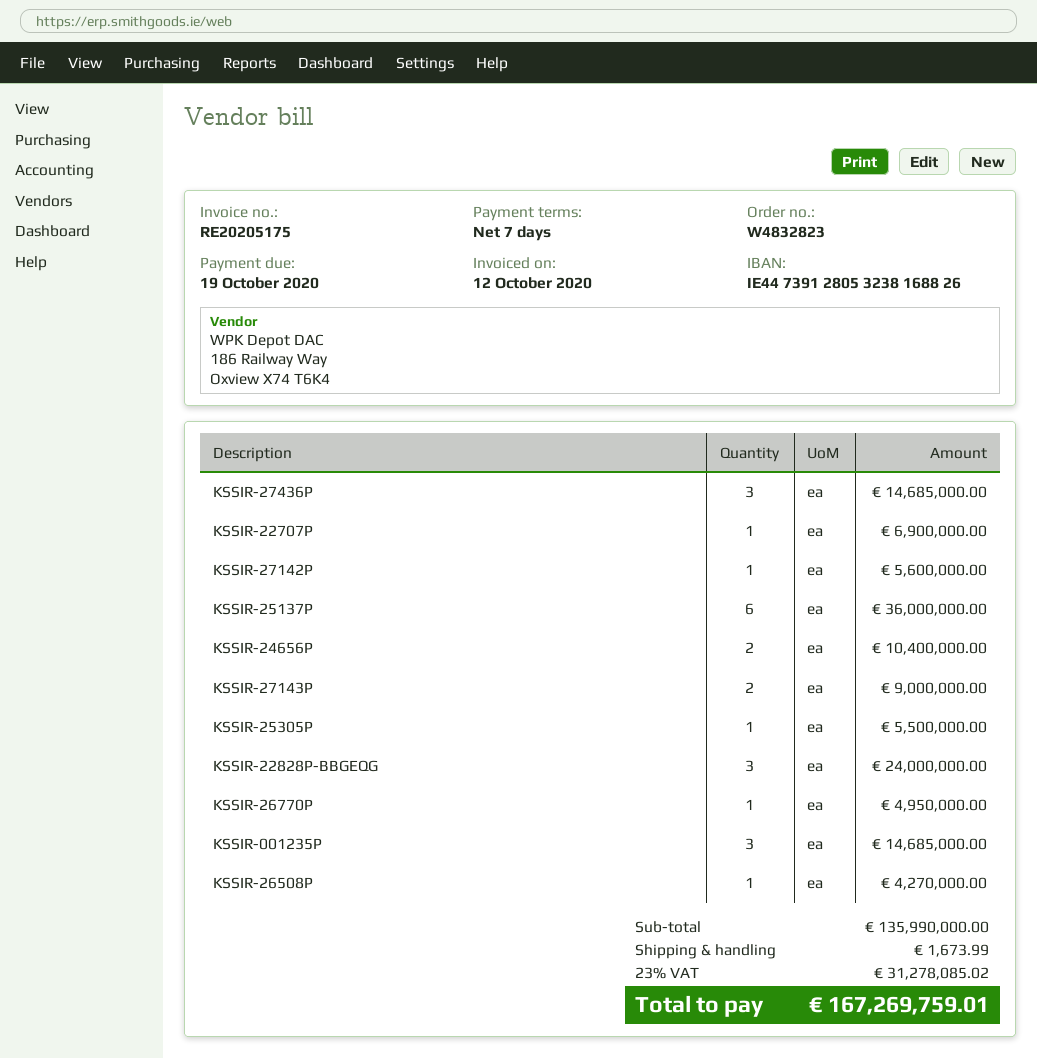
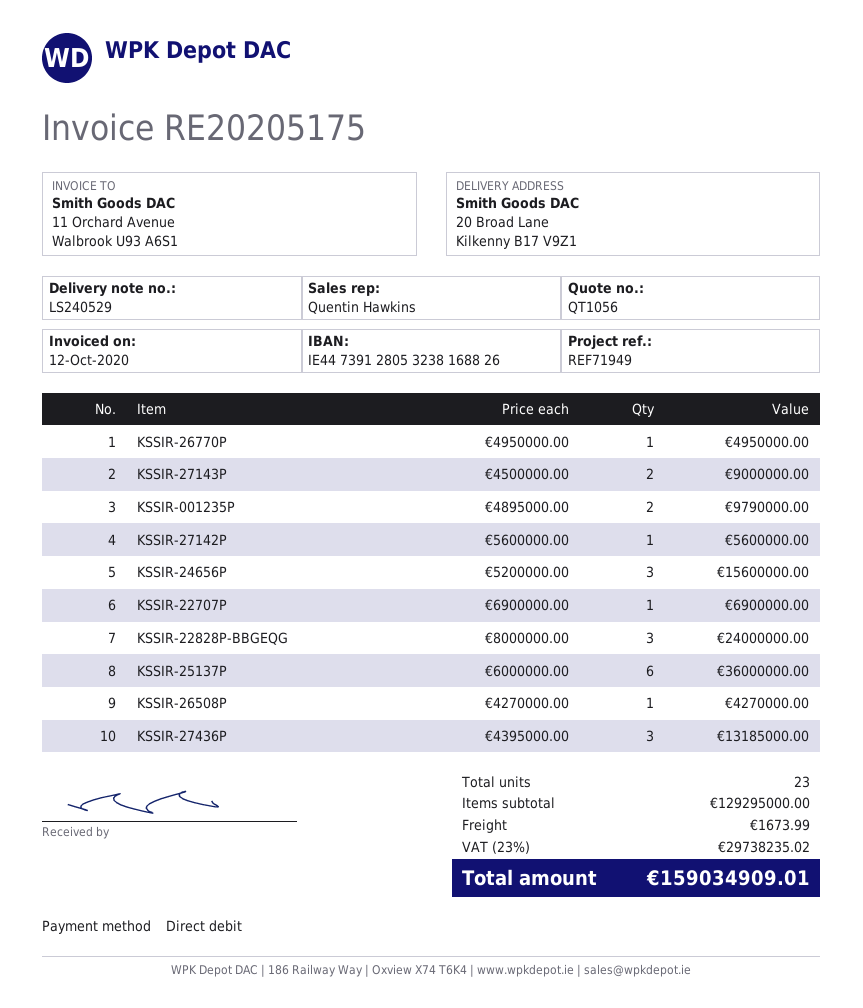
KSSIR-27436P: 3 for 14685000.00 -> 3 for 13185000.00
KSSIR-24656P: 2 for 10400000.00 -> 3 for 15600000.00
KSSIR-25305P: 1 for 5500000.00 -> none
KSSIR-001235P: 3 for 14685000.00 -> 2 for 9790000.00
subtotal: 135990000.00 -> 129295000.00
tax: 23% = 31278085.02 -> 23% = 29738235.02
total: 167269759.01 -> 159034909.01

